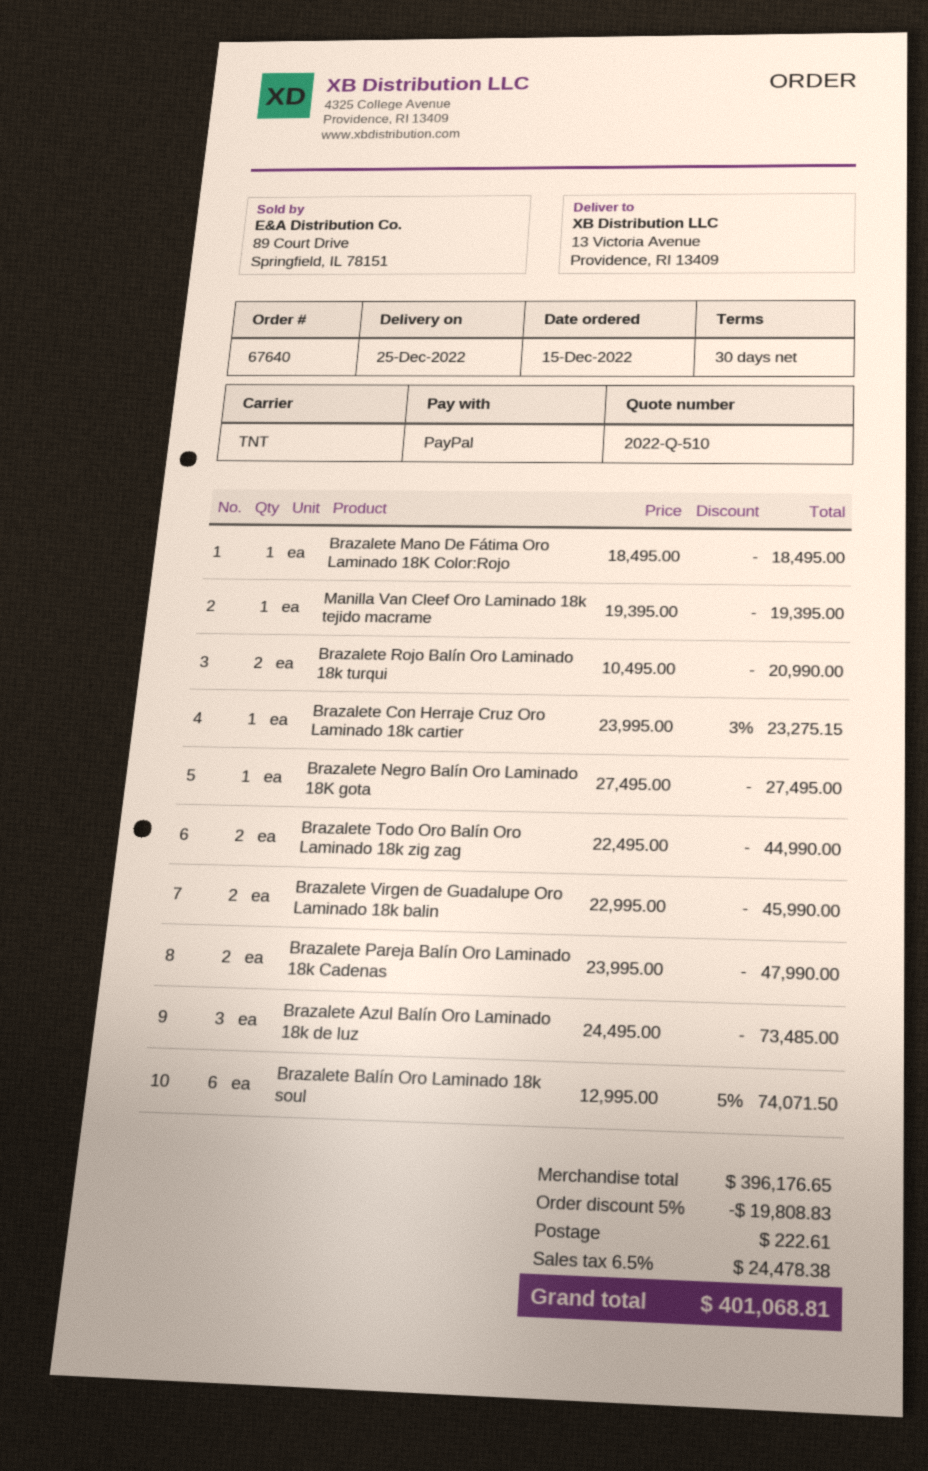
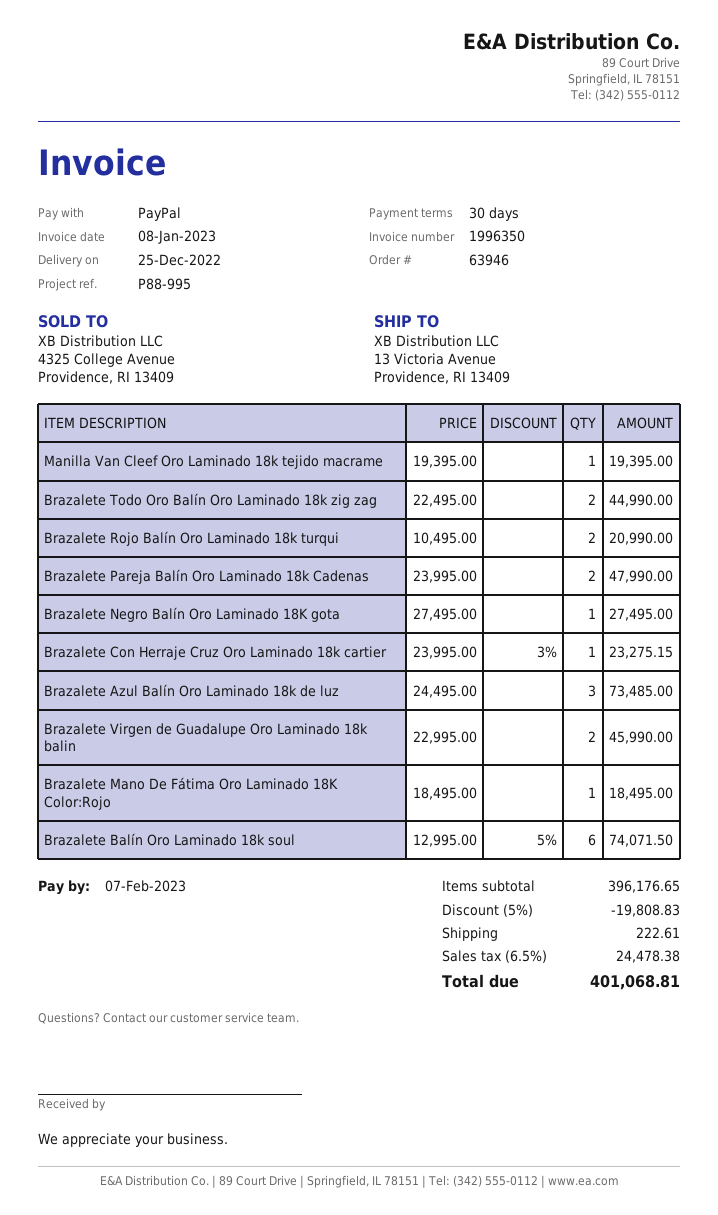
order number: 67640 -> 63946

